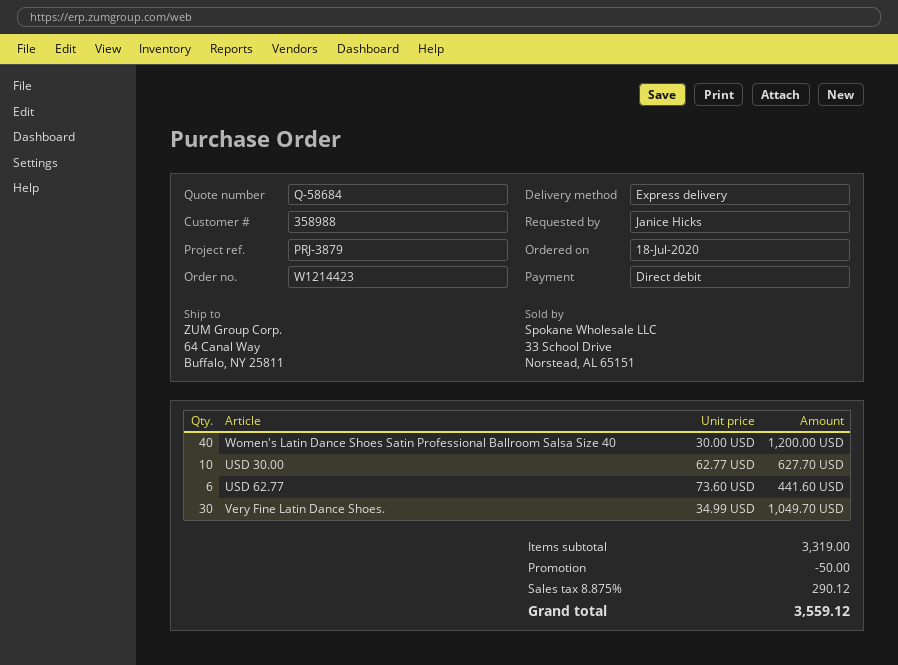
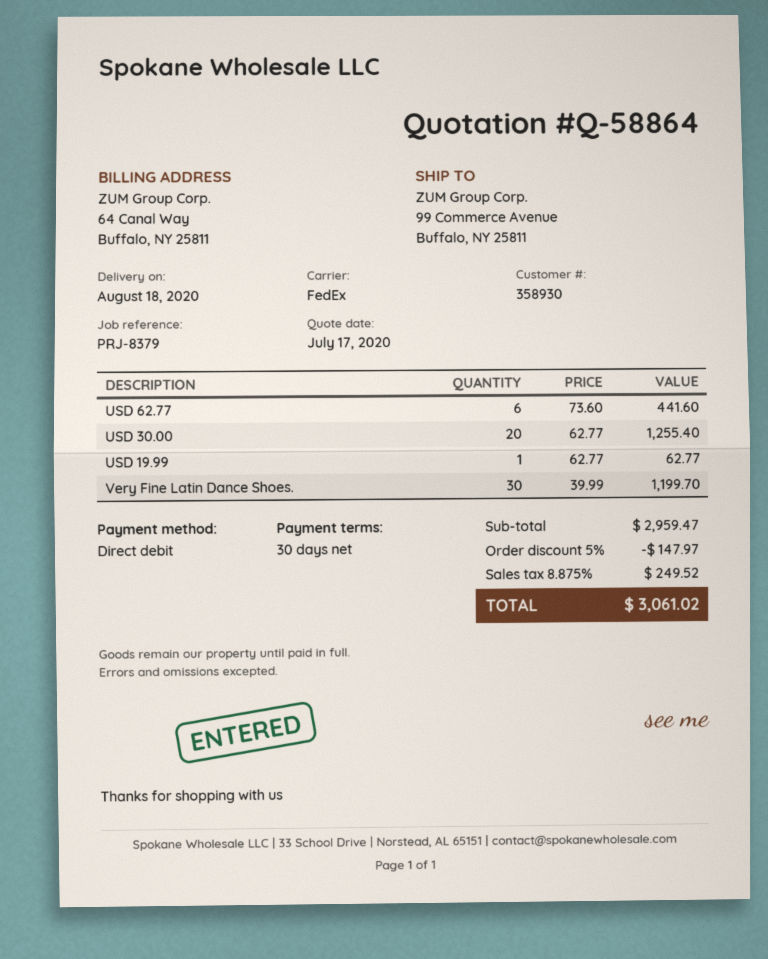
quote number: Q-58684 -> Q-58864
customer number: 358988 -> 358930
reference: PRJ-3879 -> PRJ-8379
shipping method: express -> FedEx
ship to: 64 Canal Way, Buffalo, NY 25811 -> 99 Commerce Avenue, Buffalo, NY 25811
Women's Latin Dance Shoes Satin Professional Ballroom Salsa Size 40: 40 x 30.00 = 1200.00 -> none
USD 30.00: 10 x 62.77 = 627.70 -> 20 x 62.77 = 1255.40
Very Fine Latin Dance Shoes.: 30 x 34.99 = 1049.70 -> 30 x 39.99 = 1199.70
USD 19.99: none -> 1 x 62.77 = 62.77
subtotal: 3319.00 -> 2959.47
discount: 50.00 -> 147.97
tax: 8.875% = 290.12 -> 8.875% = 249.52
total: 3559.12 -> 3061.02

